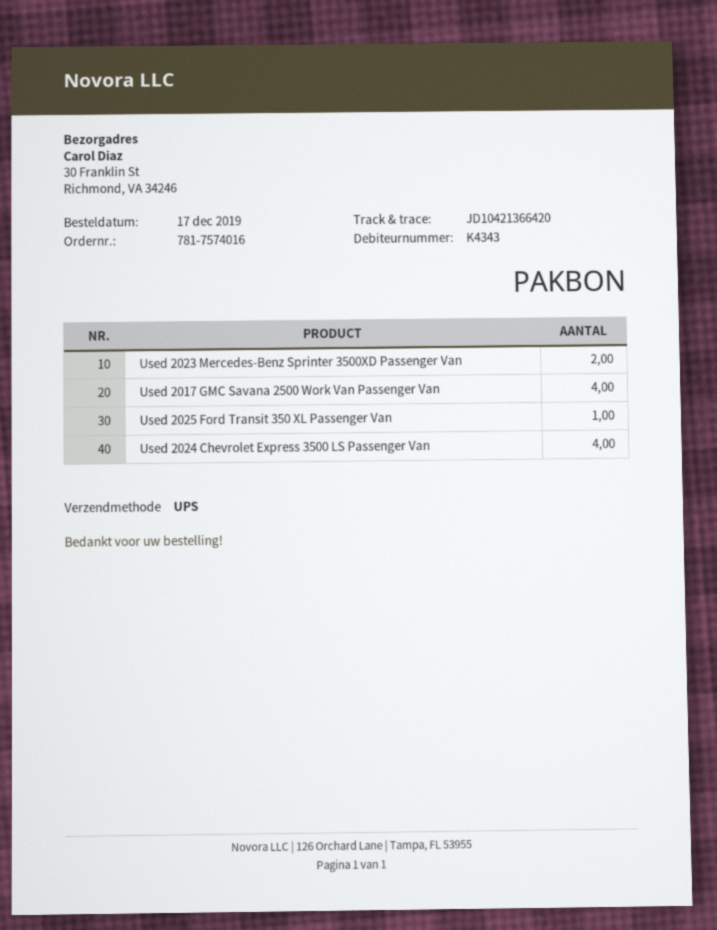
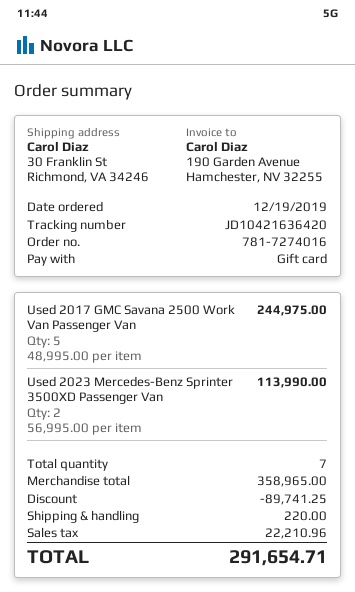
order number: 781-7574016 -> 781-7274016
order date: 2019-12-17 -> 2019-12-19
tracking number: JD10421366420 -> JD10421636420
Used 2017 GMC Savana 2500 Work Van Passenger Van: 4 -> 5
Used 2025 Ford Transit 350 XL Passenger Van: 1 -> none
Used 2024 Chevrolet Express 3500 LS Passenger Van: 4 -> none

